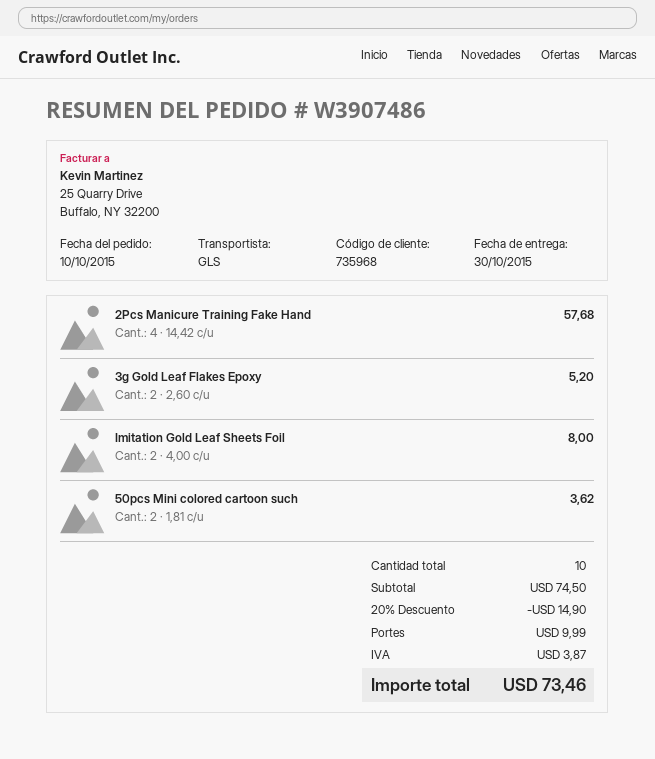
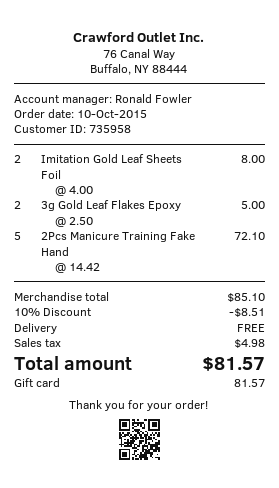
customer number: 735968 -> 735958
2Pcs Manicure Training Fake Hand: 4 x 14.42 = 57.68 -> 5 x 14.42 = 72.10
3g Gold Leaf Flakes Epoxy: 2 x 2.60 = 5.20 -> 2 x 2.50 = 5.00
50pcs Mini colored cartoon such: 2 x 1.81 = 3.62 -> none
subtotal: 74.50 -> 85.10
discount: 20% = 14.90 -> 10% = 8.51
shipping: 9.99 -> 0.00
tax: 3.87 -> 4.98
total: 73.46 -> 81.57

